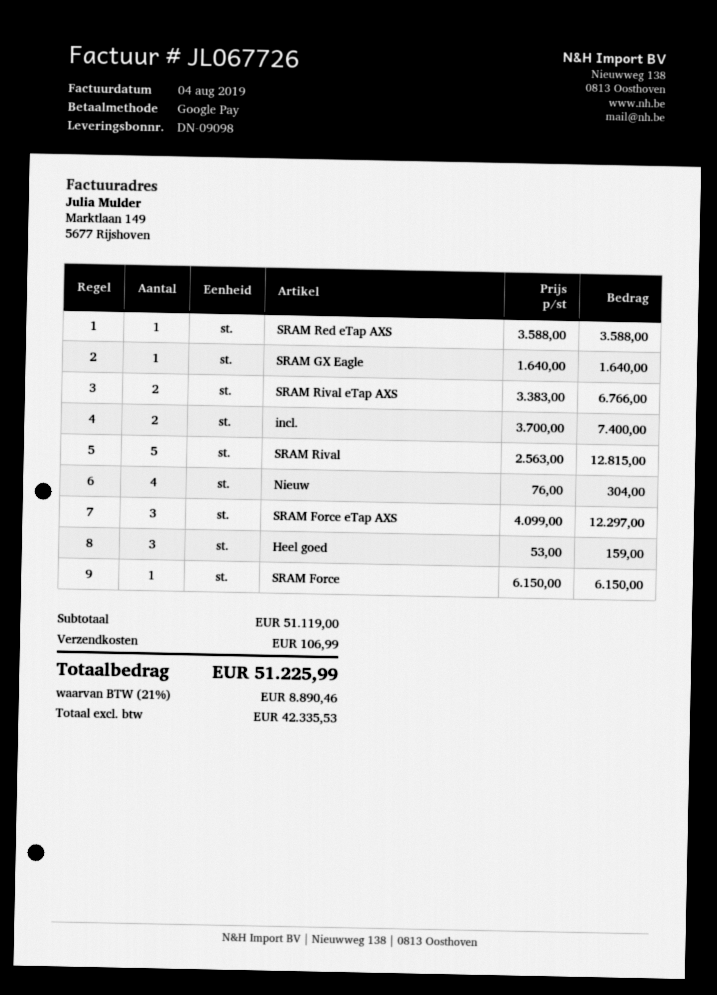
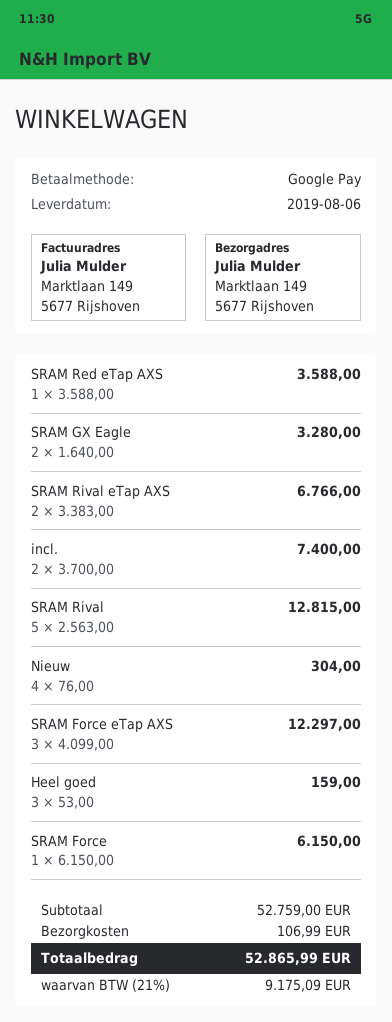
SRAM GX Eagle: 1 x 1640.00 = 1640.00 -> 2 x 1640.00 = 3280.00
subtotal: 51119.00 -> 52759.00
tax: 21% = 8890.46 -> 21% = 9175.09
total: 51225.99 -> 52865.99

